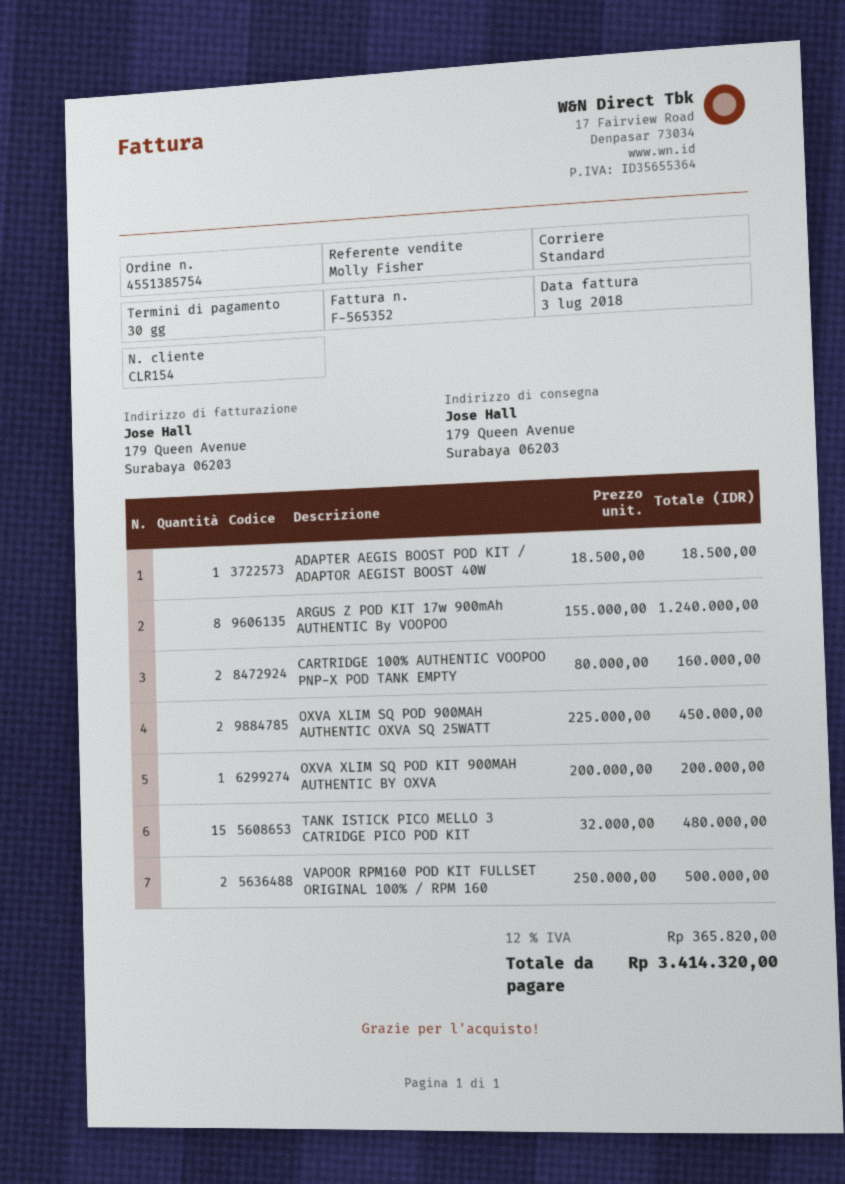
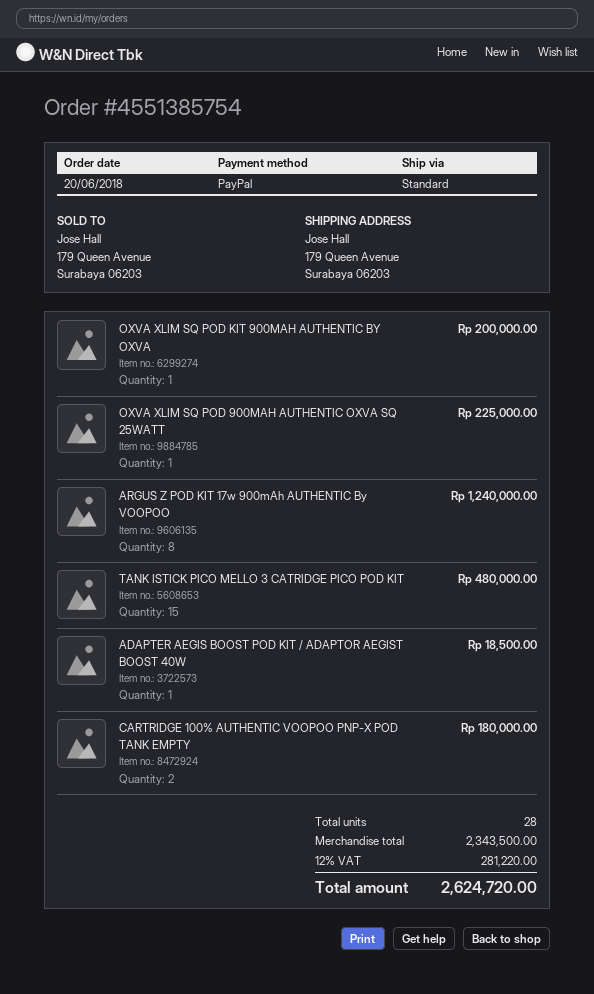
CARTRIDGE 100% AUTHENTIC VOOPOO PNP-X POD TANK EMPTY: 2 for 160000.00 -> 2 for 180000.00
OXVA XLIM SQ POD 900MAH AUTHENTIC OXVA SQ 25WATT: 2 for 450000.00 -> 1 for 225000.00
VAPOOR RPM160 POD KIT FULLSET ORIGINAL 100% / RPM 160: 2 for 500000.00 -> none
tax: 12% = 365820.00 -> 12% = 281220.00
total: 3414320.00 -> 2624720.00

